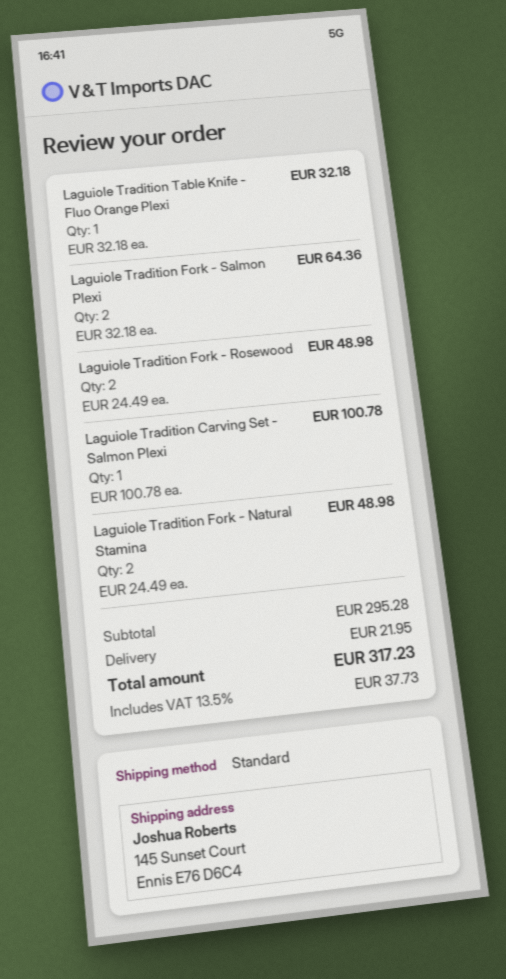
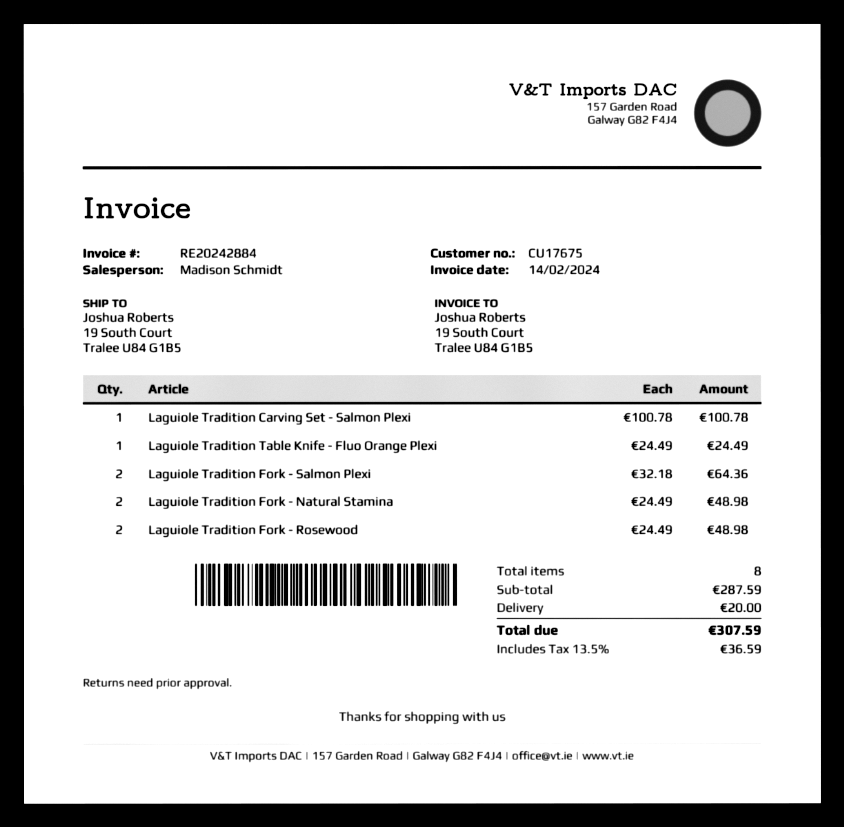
ship to: 145 Sunset Court, Ennis E76 D6C4 -> 19 South Court, Tralee U84 G1B5
Laguiole Tradition Table Knife - Fluo Orange Plexi: 1 x 32.18 = 32.18 -> 1 x 24.49 = 24.49
subtotal: 295.28 -> 287.59
shipping: 21.95 -> 20.00
tax: 13.5% = 37.73 -> 13.5% = 36.59
total: 317.23 -> 307.59

